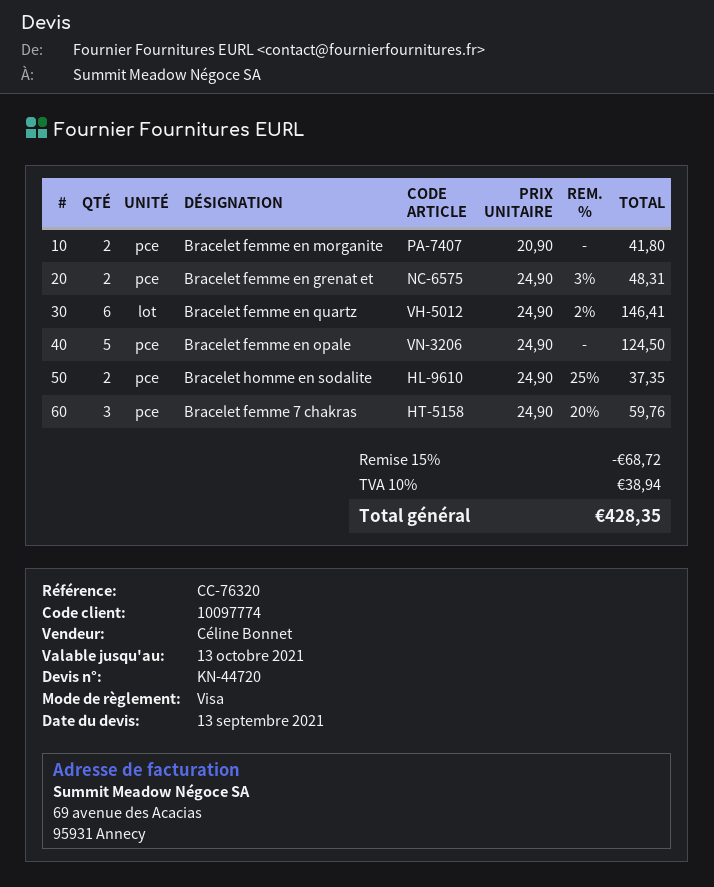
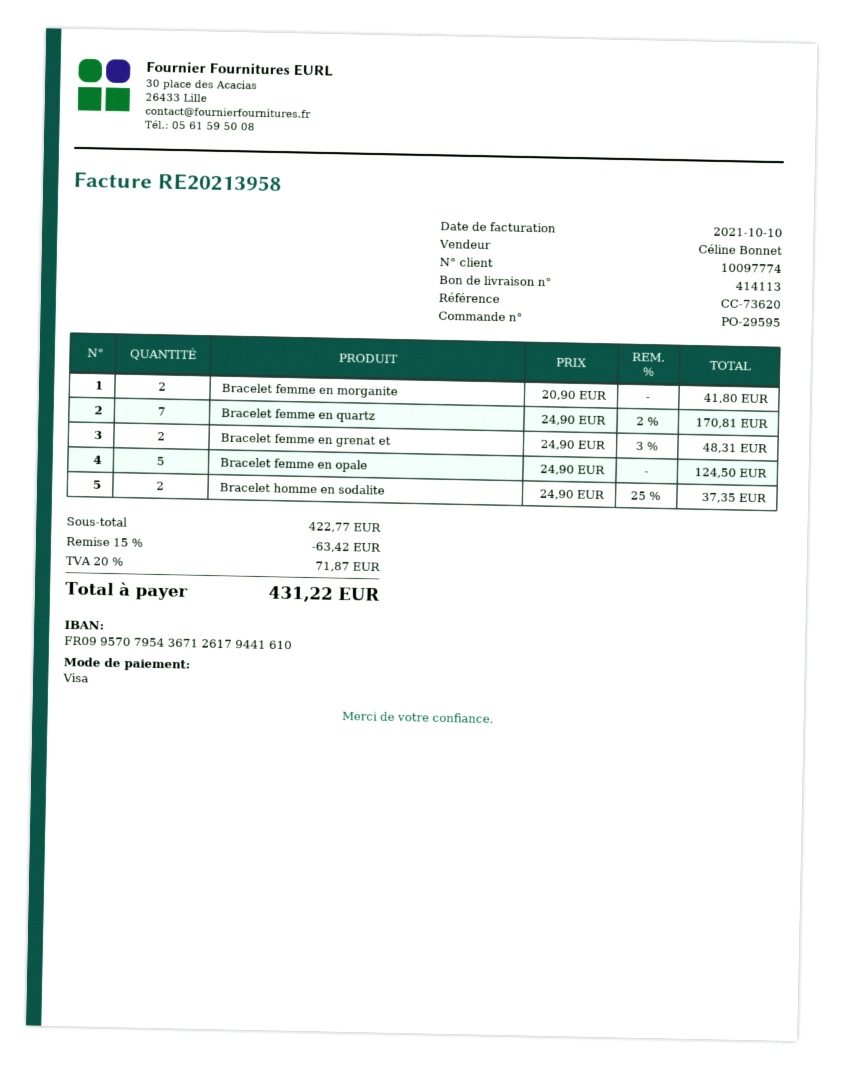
reference: CC-76320 -> CC-73620
Bracelet femme en quartz: 6 x 24.90 - 2% = 146.41 -> 7 x 24.90 - 2% = 170.81
Bracelet femme 7 chakras: 3 x 24.90 - 20% = 59.76 -> none
discount: 15% = 68.72 -> 15% = 63.42
tax: 10% = 38.94 -> 20% = 71.87
total: 428.35 -> 431.22

